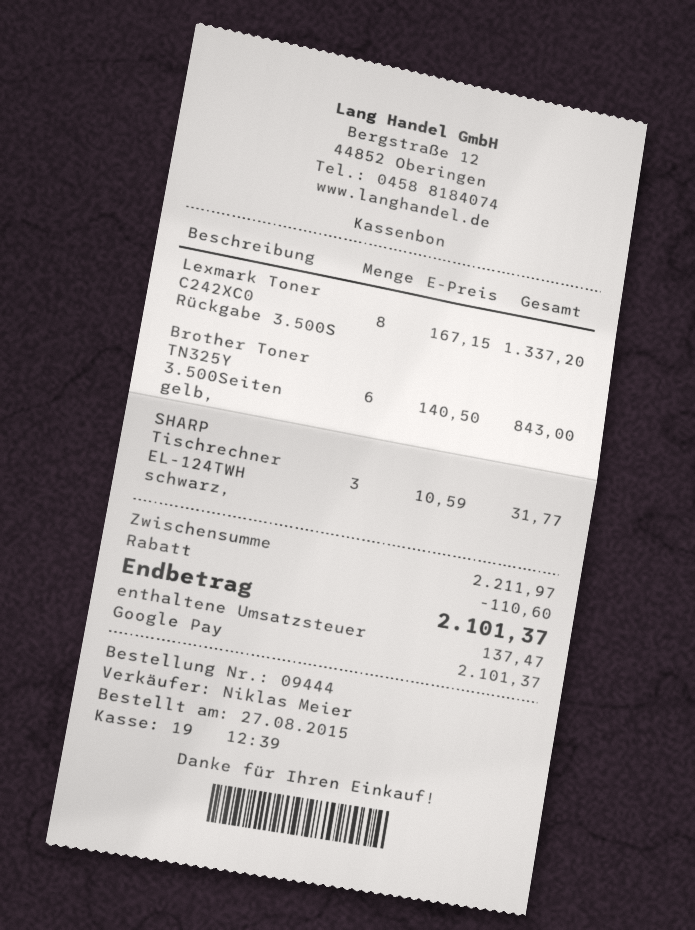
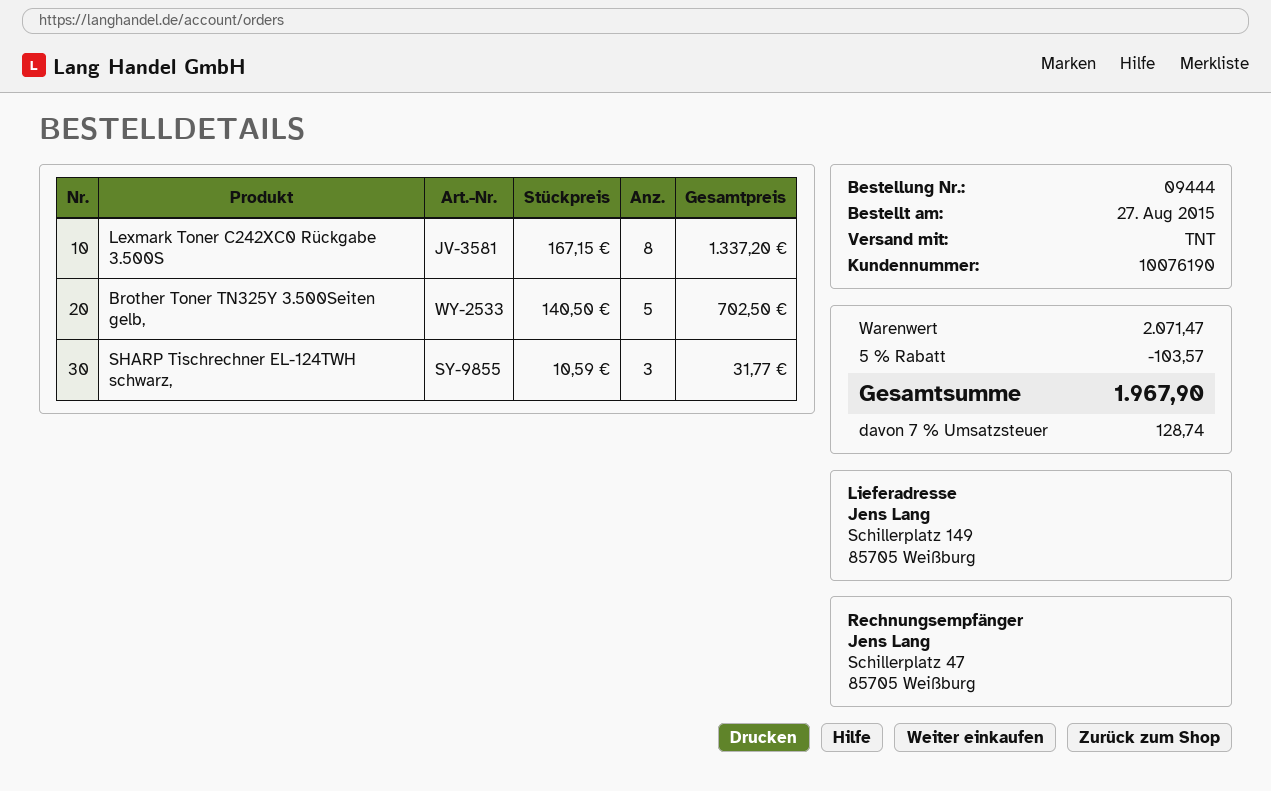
Brother Toner TN325Y 3.500Seiten gelb,: 6 x 140.50 = 843.00 -> 5 x 140.50 = 702.50
subtotal: 2211.97 -> 2071.47
discount: 110.60 -> 103.57
tax: 137.47 -> 128.74
total: 2101.37 -> 1967.90

